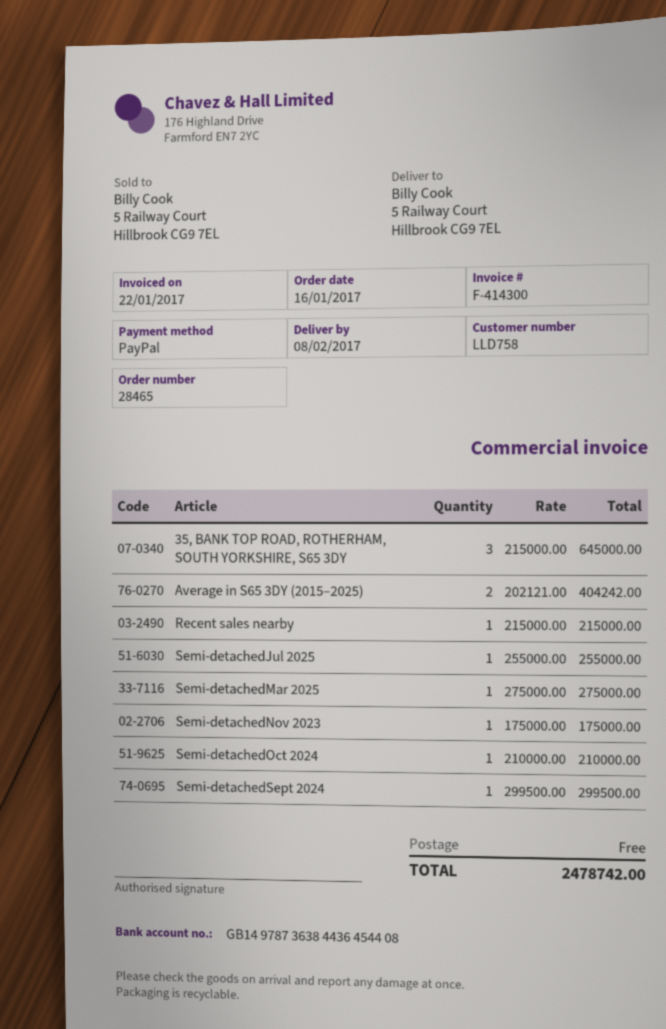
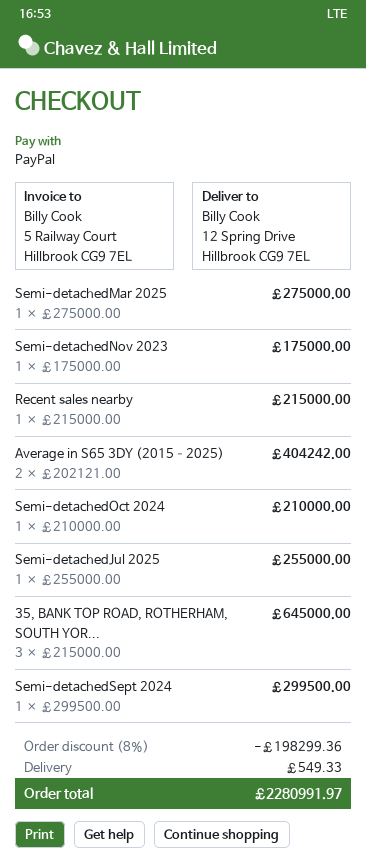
ship to: 5 Railway Court, Hillbrook CG9 7EL -> 12 Spring Drive, Hillbrook CG9 7EL
discount: none -> 8% = 198299.36
shipping: 0.00 -> 549.33
total: 2478742.00 -> 2280991.97

